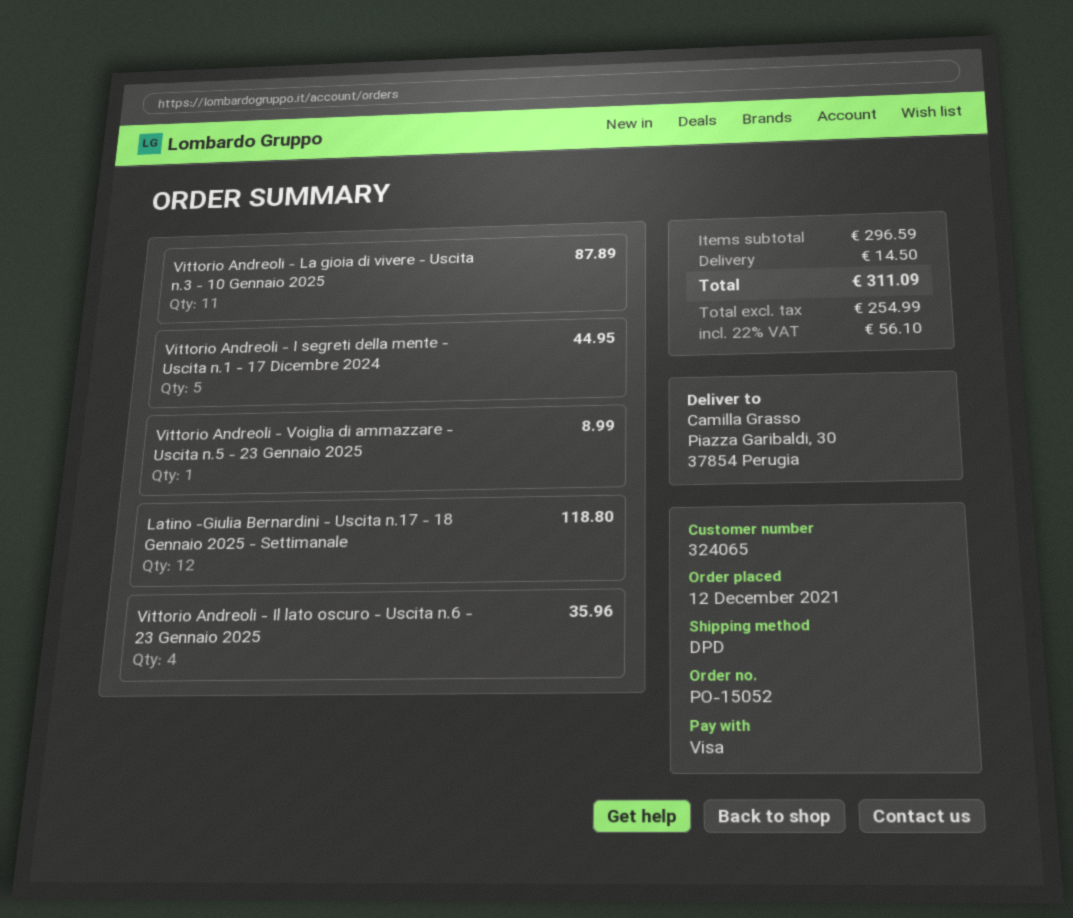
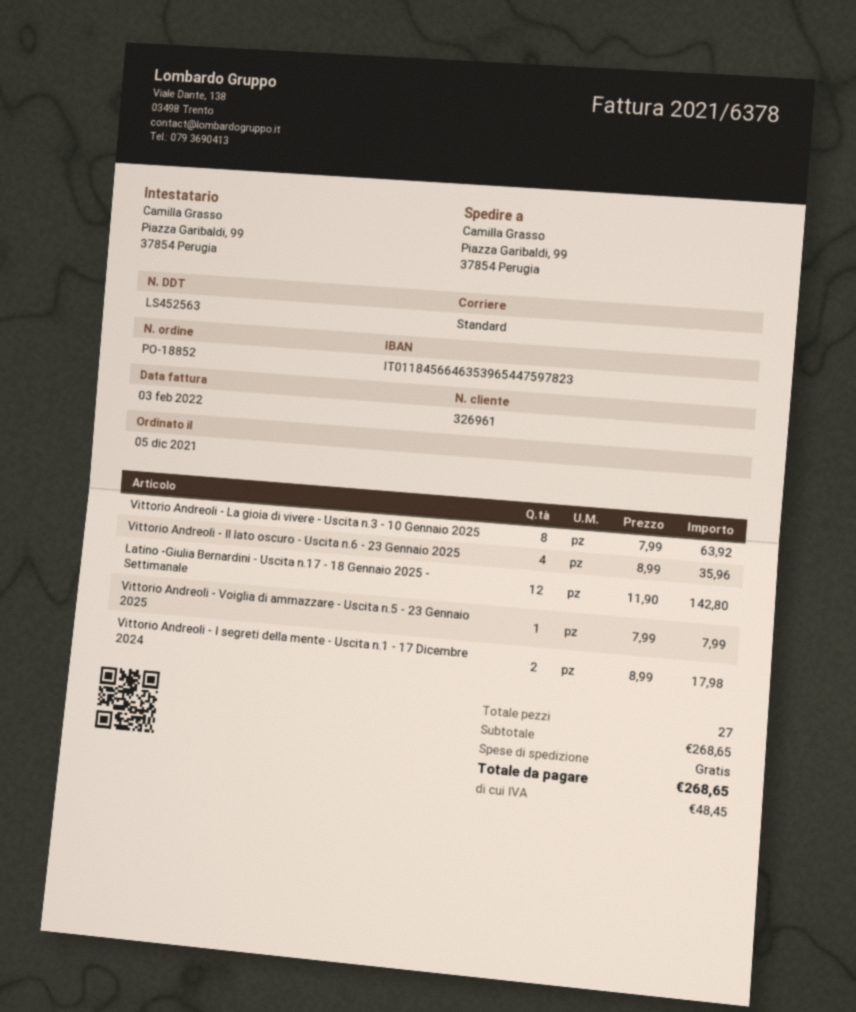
order number: PO-15052 -> PO-18852
order date: 2021-12-12 -> 2021-12-05
customer number: 324065 -> 326961
shipping method: DPD -> standard
ship to: Piazza Garibaldi, 30, 37854 Perugia -> Piazza Garibaldi, 99, 37854 Perugia
Vittorio Andreoli - La gioia di vivere - Uscita n.3 - 10 Gennaio 2025: 11 for 87.89 -> 8 for 63.92
Vittorio Andreoli - I segreti della mente - Uscita n.1 - 17 Dicembre 2024: 5 for 44.95 -> 2 for 17.98
Vittorio Andreoli - Voiglia di ammazzare - Uscita n.5 - 23 Gennaio 2025: 1 for 8.99 -> 1 for 7.99
Latino -Giulia Bernardini - Uscita n.17 - 18 Gennaio 2025 - Settimanale: 12 for 118.80 -> 12 for 142.80
subtotal: 296.59 -> 268.65
shipping: 14.50 -> 0.00
tax: 56.10 -> 48.45
total: 311.09 -> 268.65

